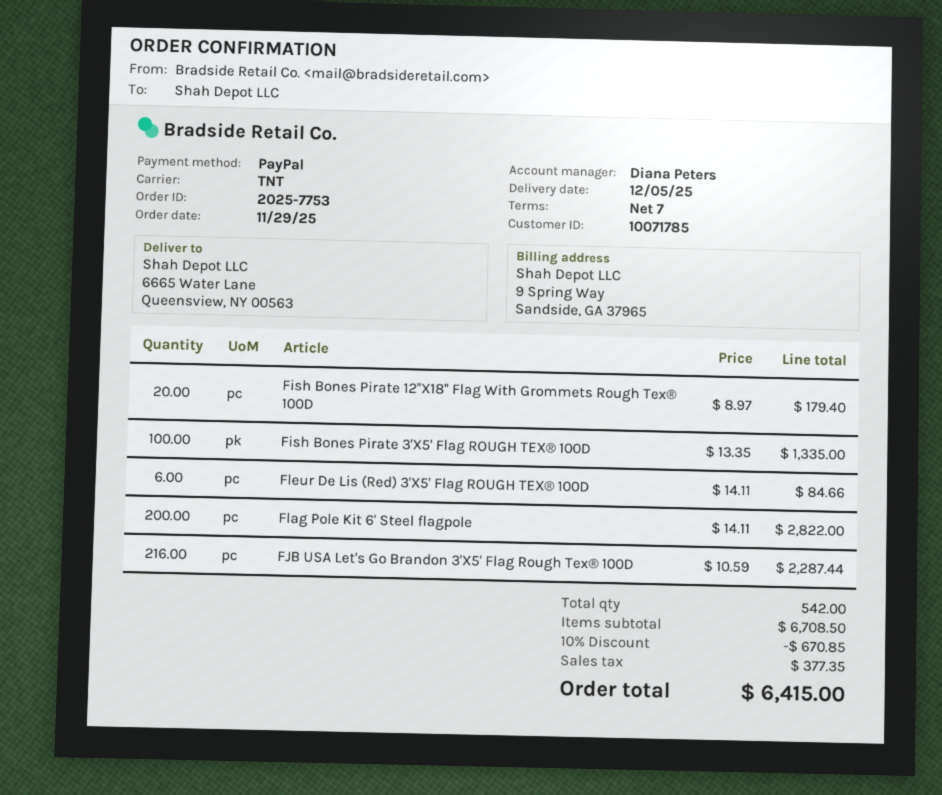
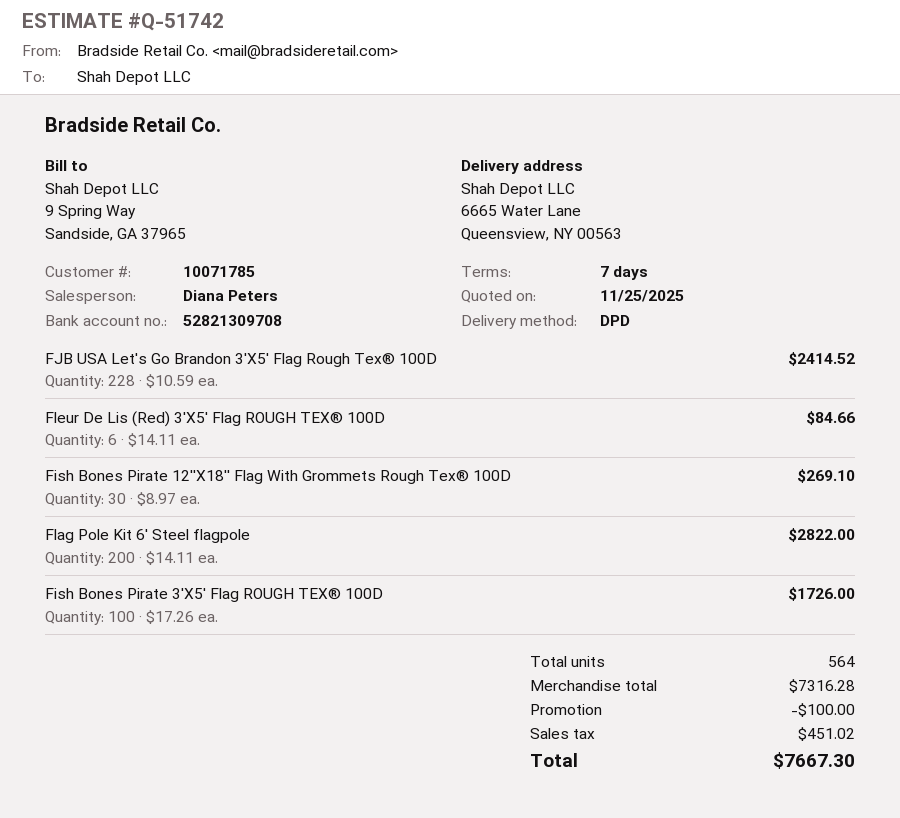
shipping method: TNT -> DPD
Fish Bones Pirate 12''X18'' Flag With Grommets Rough Tex® 100D: 20 x 8.97 = 179.40 -> 30 x 8.97 = 269.10
Fish Bones Pirate 3'X5' Flag ROUGH TEX® 100D: 100 x 13.35 = 1335.00 -> 100 x 17.26 = 1726.00
FJB USA Let's Go Brandon 3'X5' Flag Rough Tex® 100D: 216 x 10.59 = 2287.44 -> 228 x 10.59 = 2414.52
total quantity: 542 -> 564
subtotal: 6708.50 -> 7316.28
discount: 670.85 -> 100.00
tax: 377.35 -> 451.02
total: 6415.00 -> 7667.30

